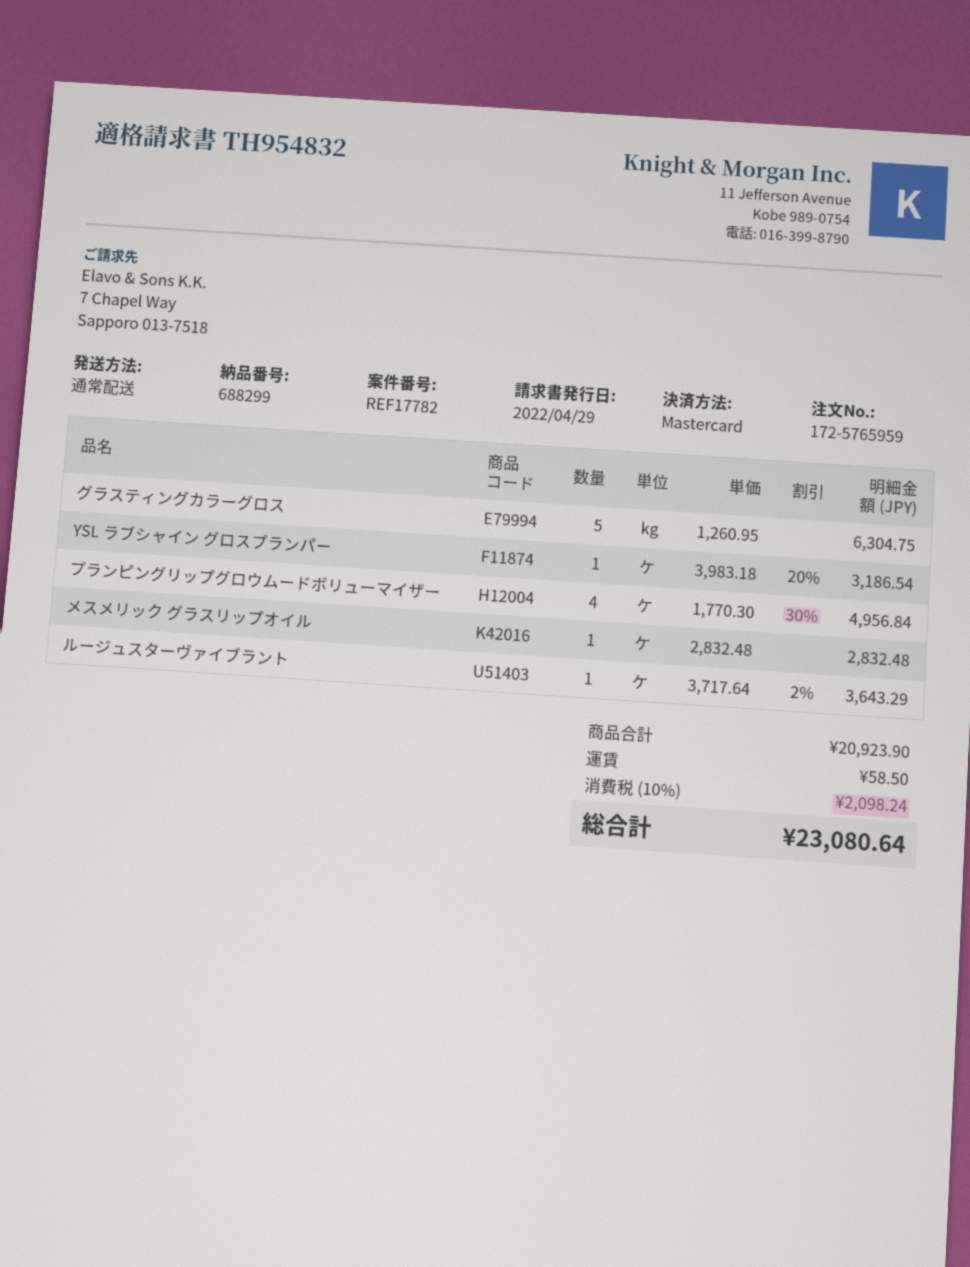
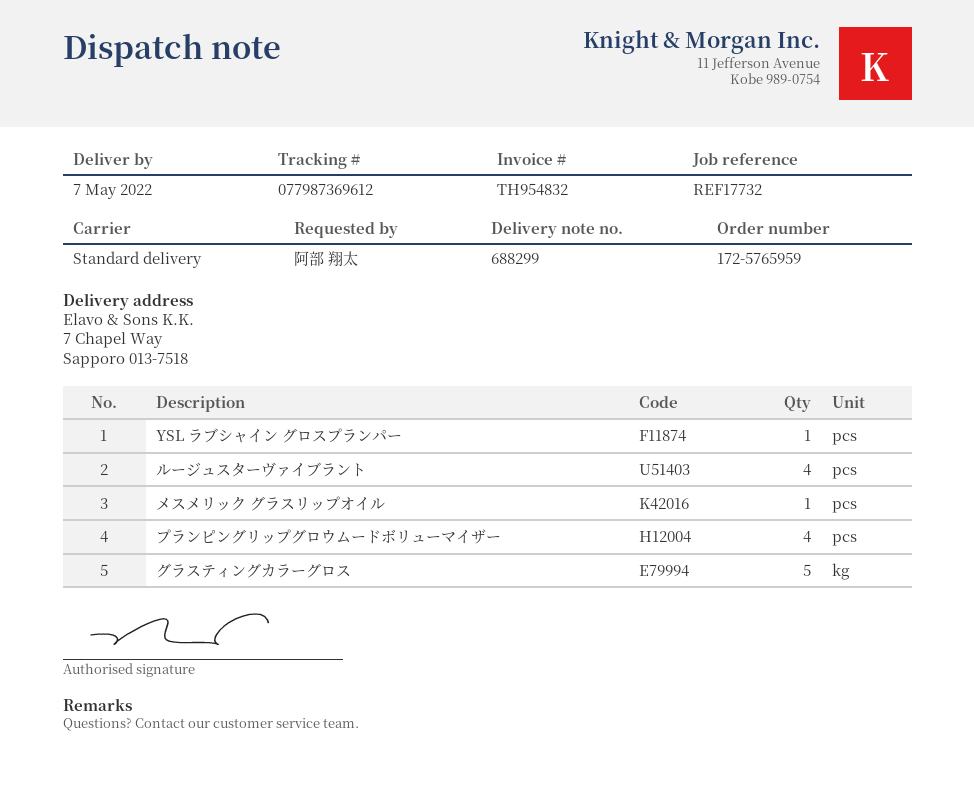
reference: REF17782 -> REF17732
ルージュスターヴァイブラント: 1 -> 4

